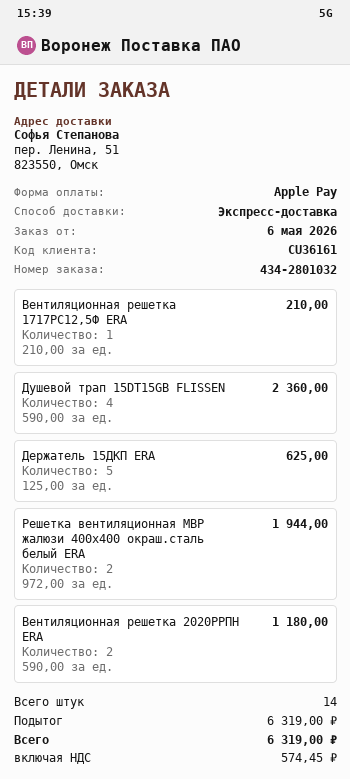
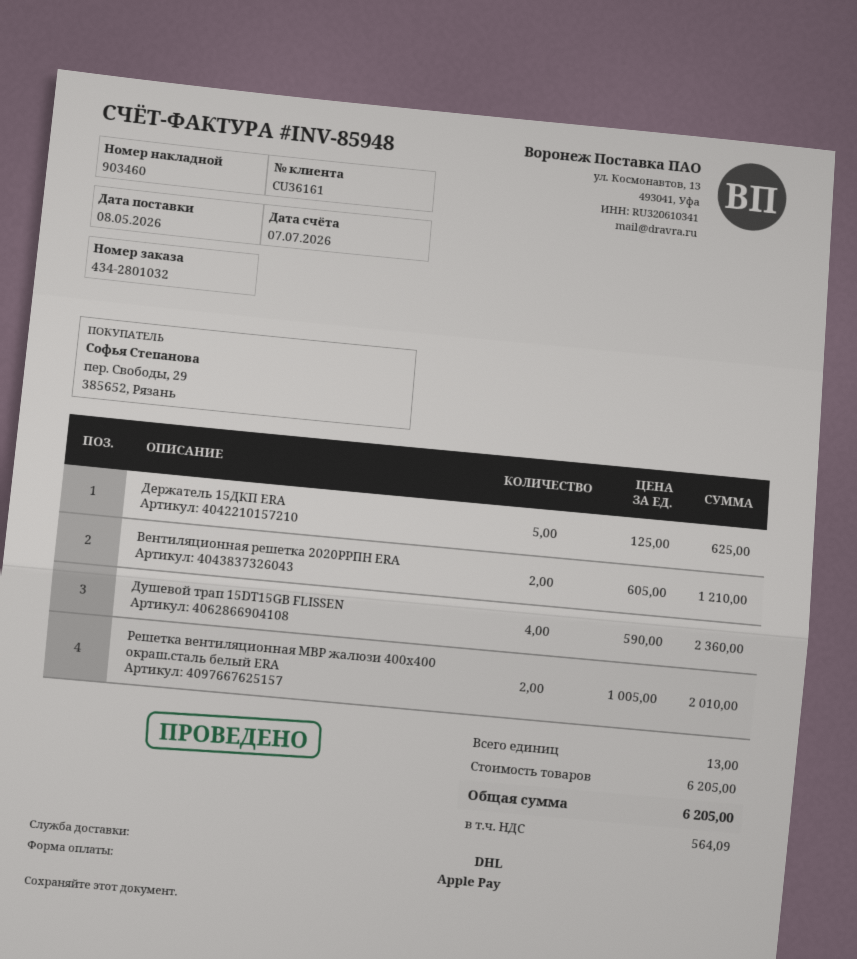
shipping method: express -> DHL
Вентиляционная решетка 1717РС12,5Ф ERA: 1 x 210.00 = 210.00 -> none
Решетка вентиляционная МВР жалюзи 400х400 окраш.сталь белый ERA: 2 x 972.00 = 1944.00 -> 2 x 1005.00 = 2010.00
Вентиляционная решетка 2020РРПН ERA: 2 x 590.00 = 1180.00 -> 2 x 605.00 = 1210.00
total quantity: 14 -> 13
subtotal: 6319.00 -> 6205.00
tax: 574.45 -> 564.09
total: 6319.00 -> 6205.00

